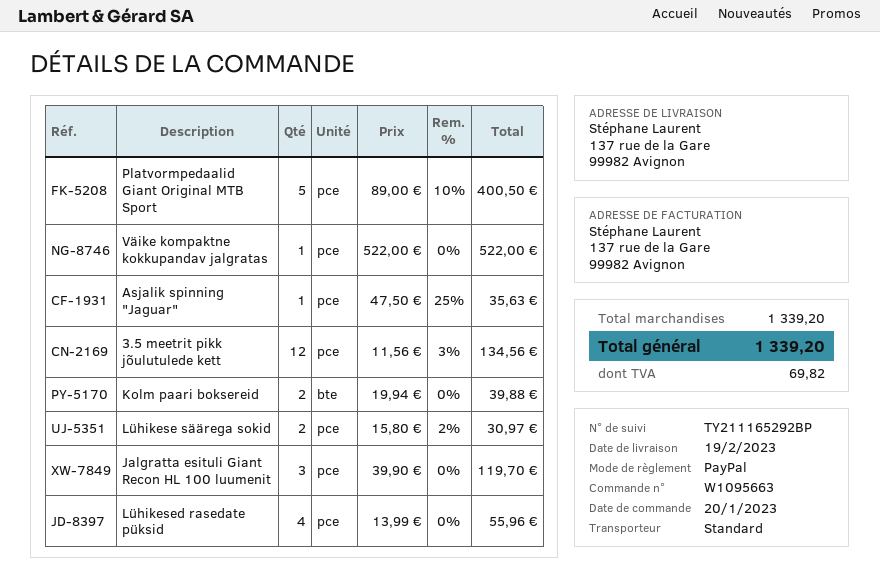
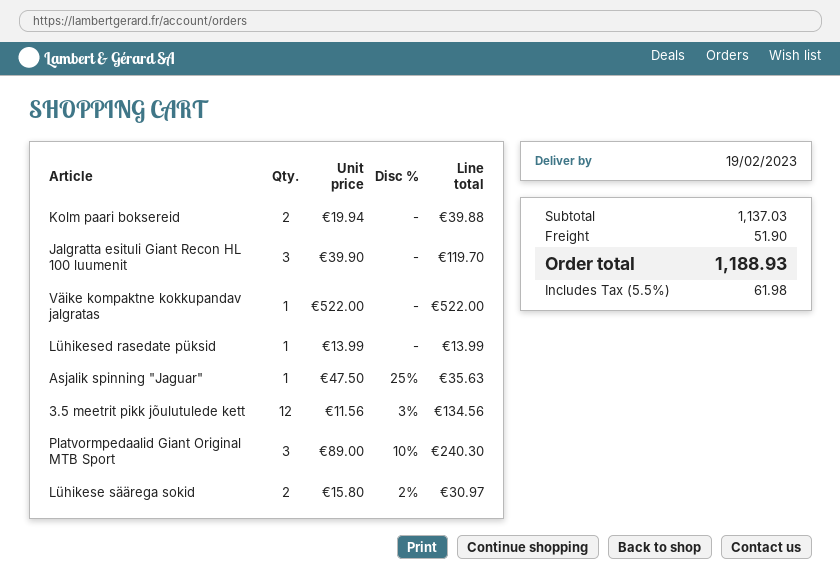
Platvormpedaalid Giant Original MTB Sport: 5 x 89.00 - 10% = 400.50 -> 3 x 89.00 - 10% = 240.30
Lühikesed rasedate püksid: 4 x 13.99 = 55.96 -> 1 x 13.99 = 13.99
subtotal: 1339.20 -> 1137.03
shipping: none -> 51.90
tax: 69.82 -> 61.98
total: 1339.20 -> 1188.93

